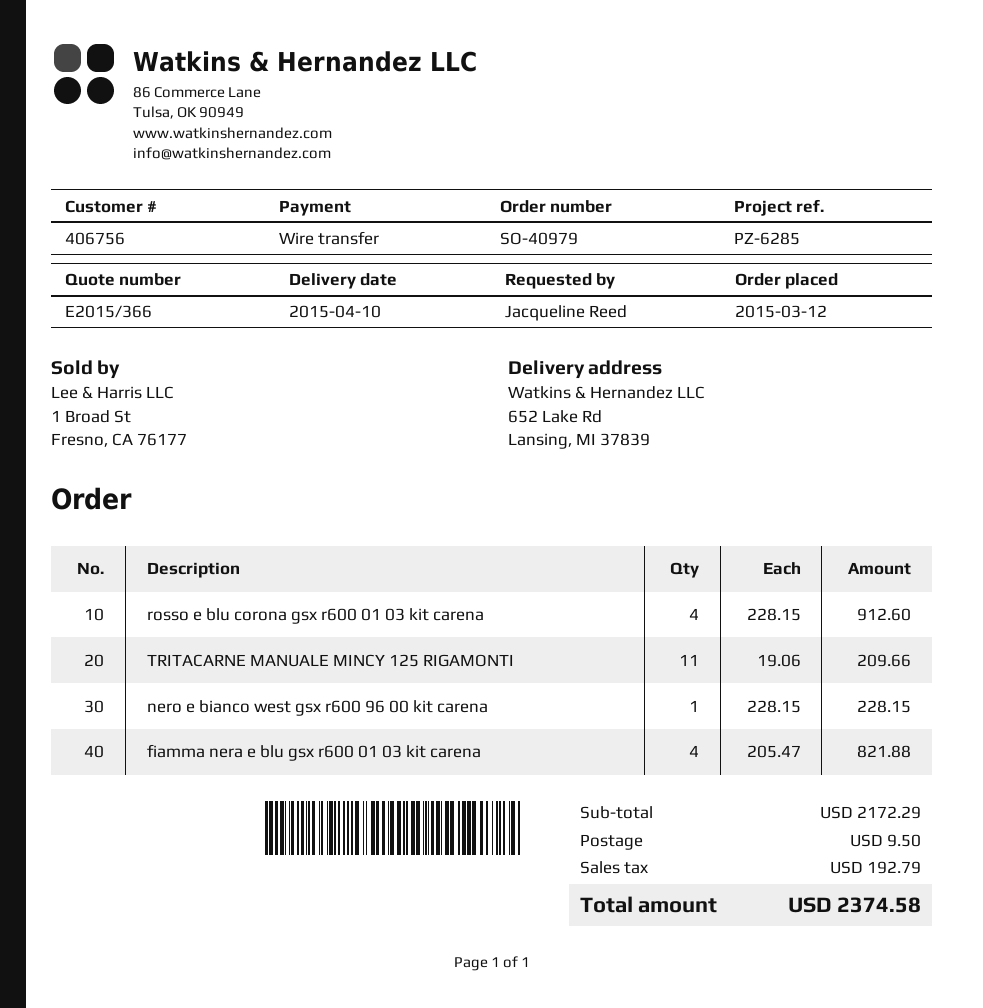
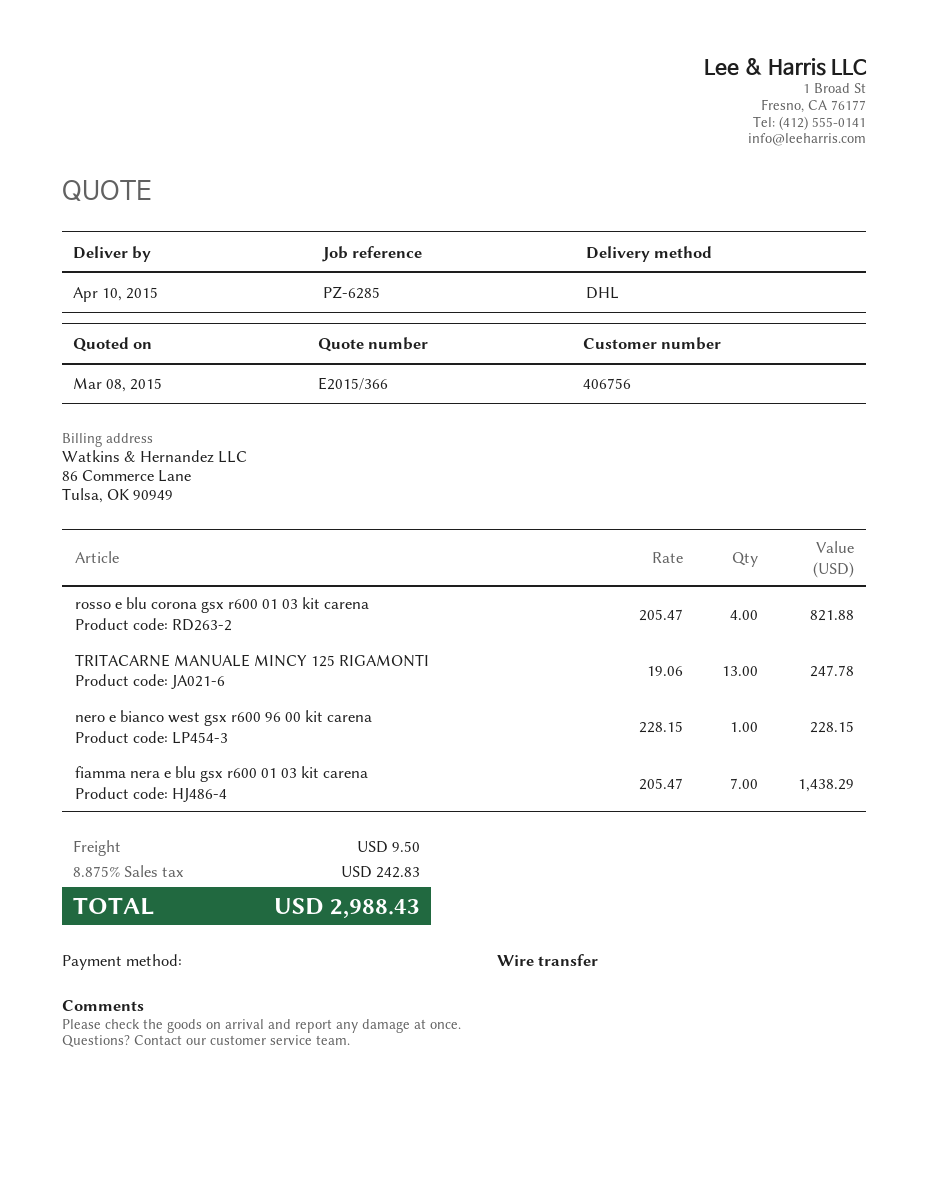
rosso e blu corona gsx r600 01 03 kit carena: 4 x 228.15 = 912.60 -> 4 x 205.47 = 821.88
TRITACARNE MANUALE MINCY 125 RIGAMONTI: 11 x 19.06 = 209.66 -> 13 x 19.06 = 247.78
fiamma nera e blu gsx r600 01 03 kit carena: 4 x 205.47 = 821.88 -> 7 x 205.47 = 1438.29
tax: 192.79 -> 242.83
total: 2374.58 -> 2988.43

